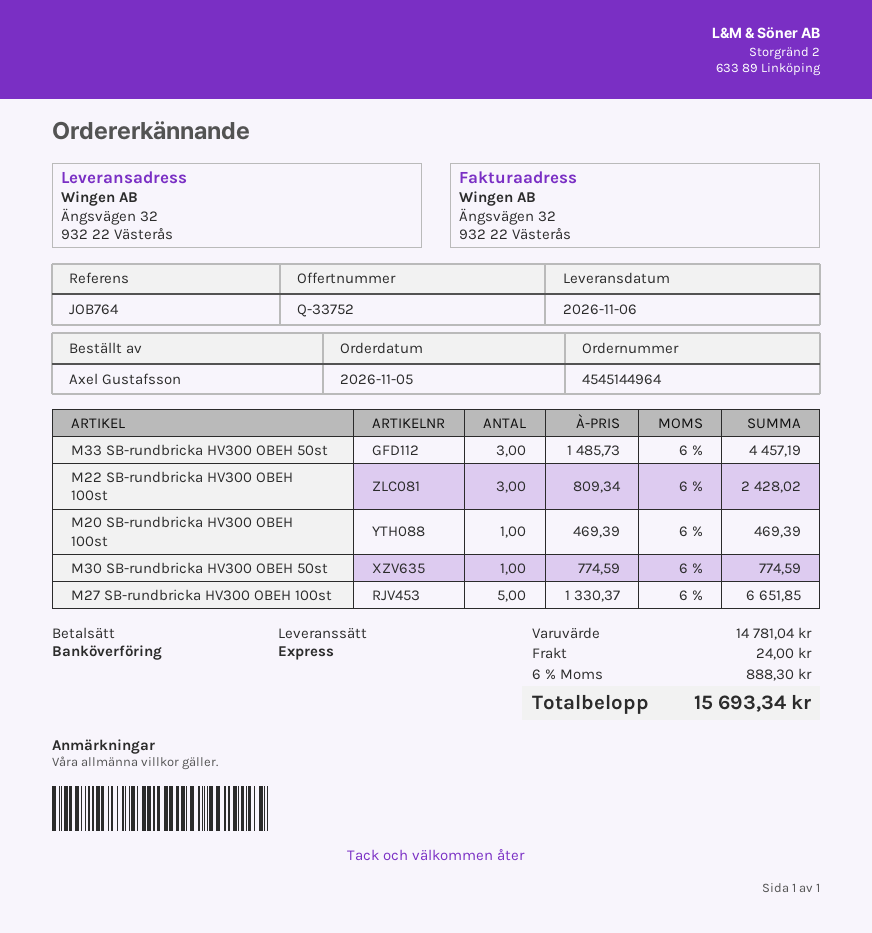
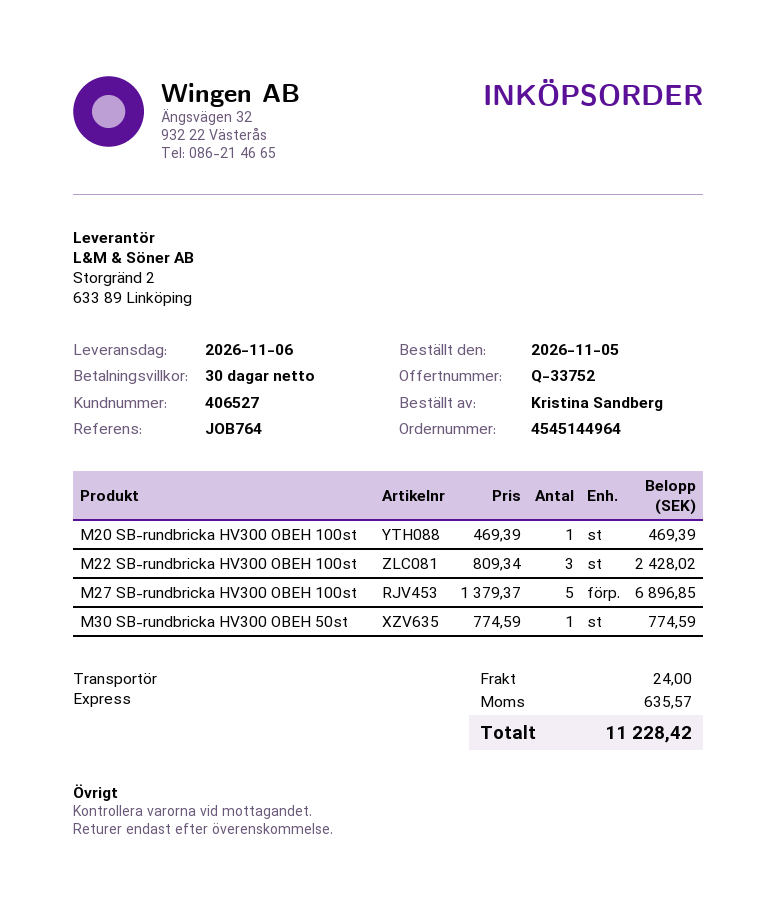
ordered by: Axel Gustafsson -> Kristina Sandberg
M33 SB-rundbricka HV300 OBEH 50st: 3 x 1485.73 = 4457.19 -> none
M27 SB-rundbricka HV300 OBEH 100st: 5 x 1330.37 = 6651.85 -> 5 x 1379.37 = 6896.85
tax: 888.30 -> 635.57
total: 15693.34 -> 11228.42

